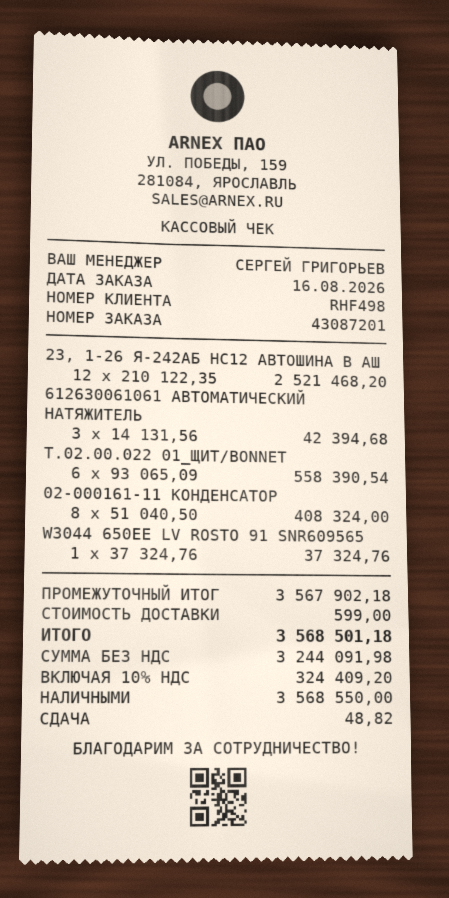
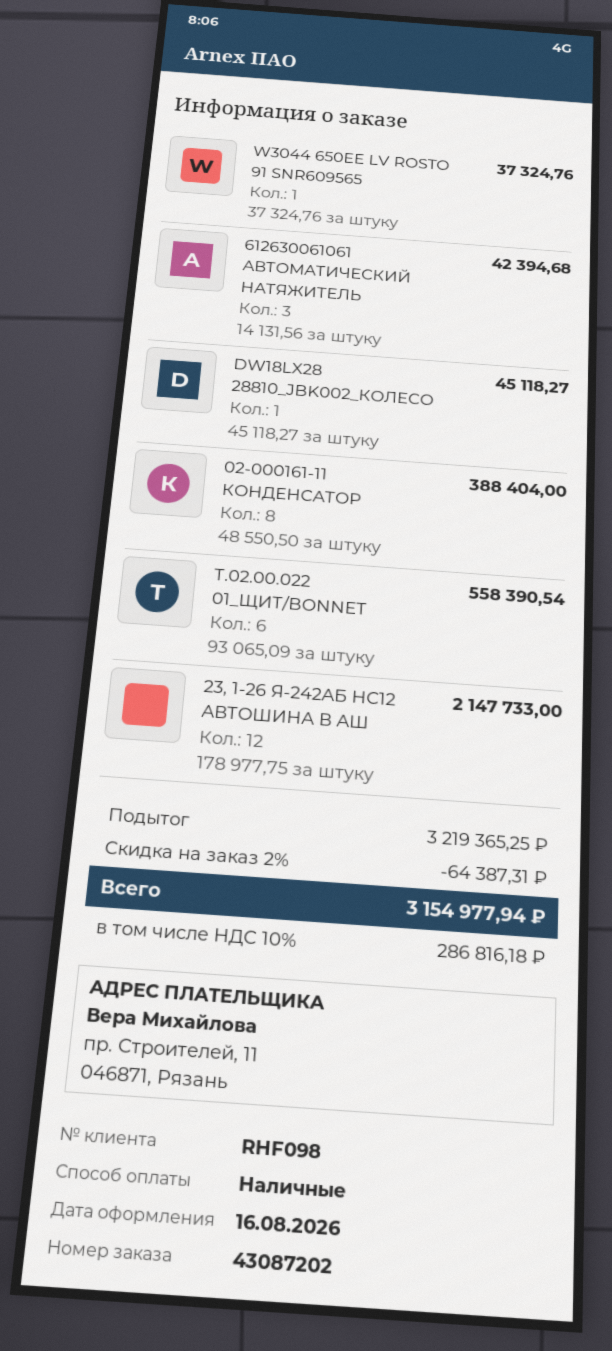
order number: 43087201 -> 43087202
customer number: RHF498 -> RHF098
23, 1-26 Я-242АБ НС12 АВТОШИНА В АШ: 12 x 210122.35 = 2521468.20 -> 12 x 178977.75 = 2147733.00
02-000161-11 КОНДЕНСАТОР: 8 x 51040.50 = 408324.00 -> 8 x 48550.50 = 388404.00
DW18LX28 28810_JBK002_КОЛЕСО: none -> 1 x 45118.27 = 45118.27
subtotal: 3567902.18 -> 3219365.25
discount: none -> 2% = 64387.31
shipping: 599.00 -> none
tax: 10% = 324409.20 -> 10% = 286816.18
total: 3568501.18 -> 3154977.94

